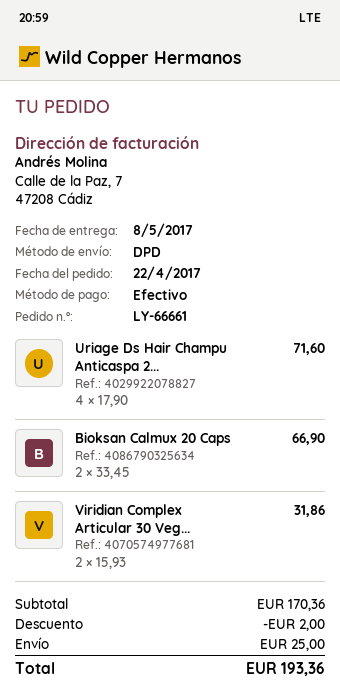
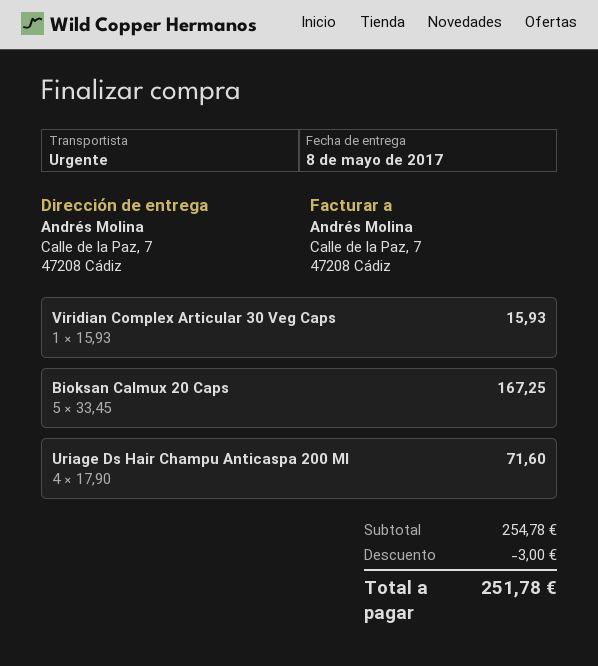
shipping method: DPD -> express
Bioksan Calmux 20 Caps: 2 x 33.45 = 66.90 -> 5 x 33.45 = 167.25
Viridian Complex Articular 30 Veg...: 2 x 15.93 = 31.86 -> 1 x 15.93 = 15.93
subtotal: 170.36 -> 254.78
discount: 2.00 -> 3.00
shipping: 25.00 -> none
total: 193.36 -> 251.78

